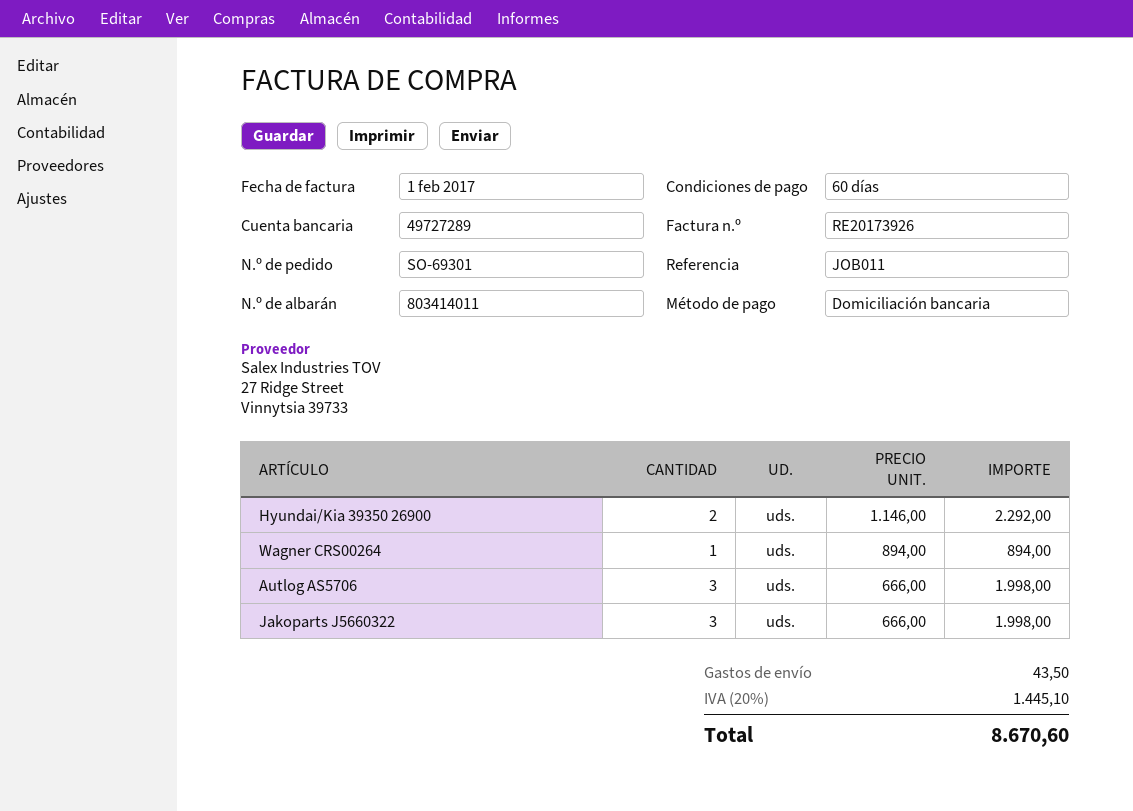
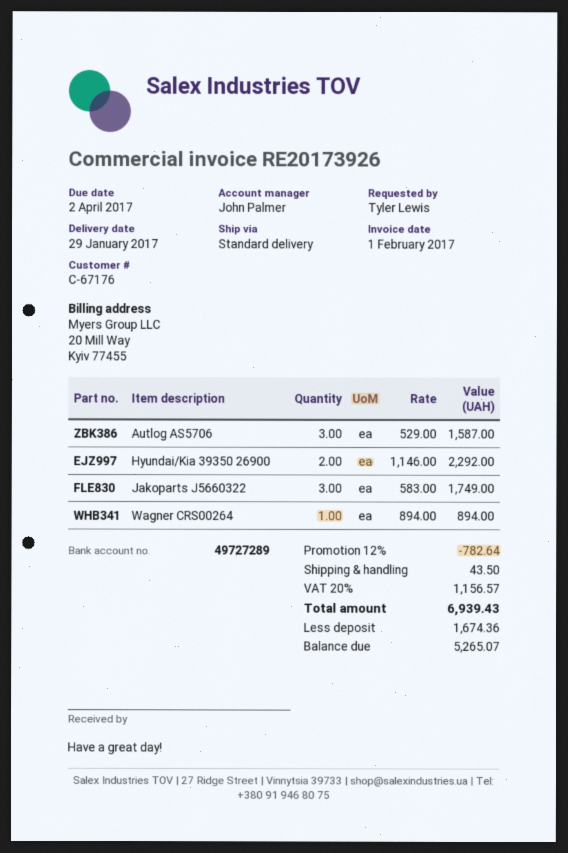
Autlog AS5706: 3 x 666.00 = 1998.00 -> 3 x 529.00 = 1587.00
Jakoparts J5660322: 3 x 666.00 = 1998.00 -> 3 x 583.00 = 1749.00
discount: none -> 12% = 782.64
tax: 20% = 1445.10 -> 20% = 1156.57
total: 8670.60 -> 6939.43

